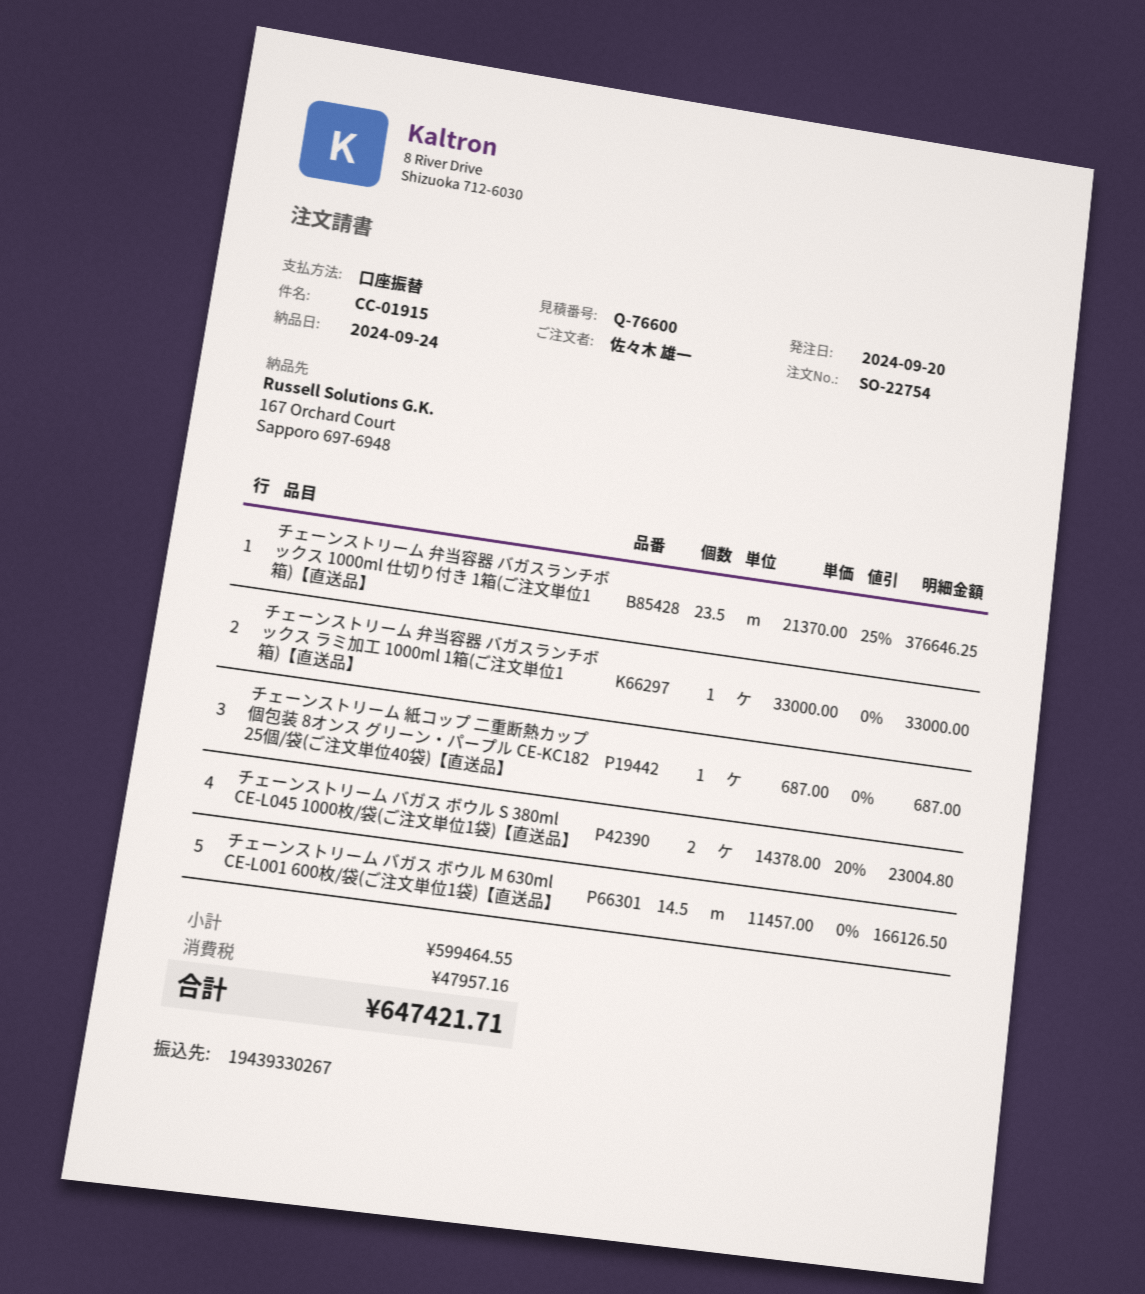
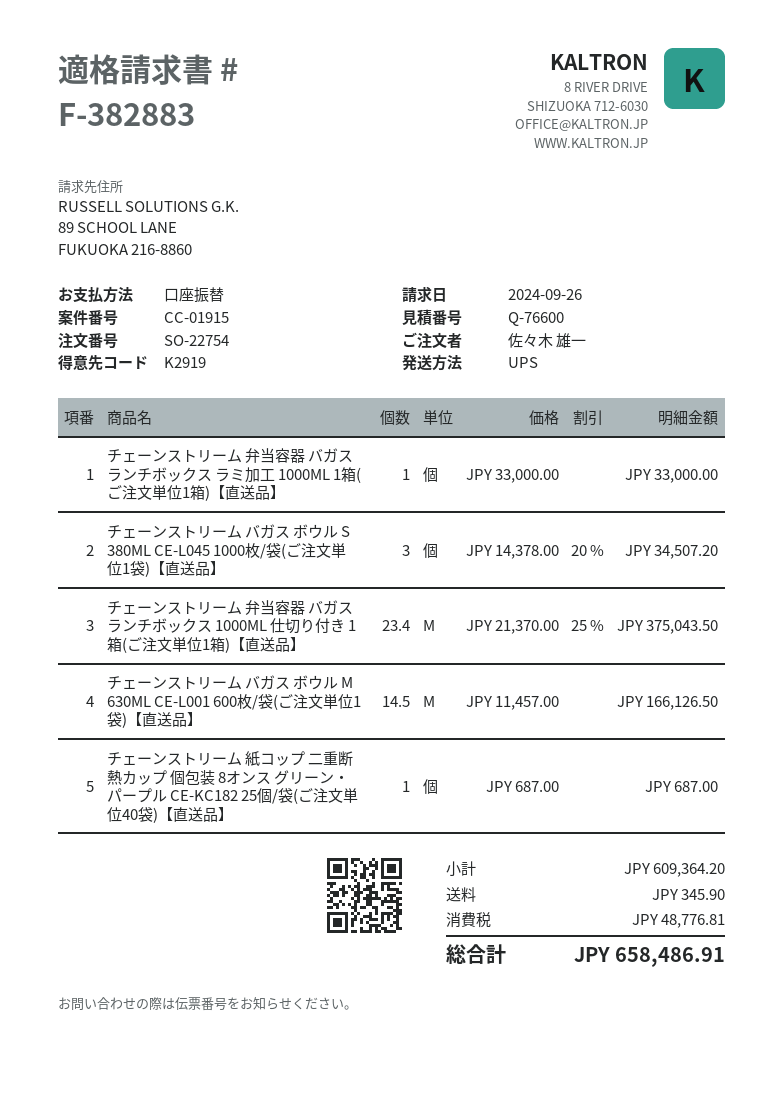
チェーンストリーム 弁当容器 バガスランチボックス 1000ml 仕切り付き 1箱(ご注文単位1箱)【直送品】: 23.5 x 21370.00 - 25% = 376646.25 -> 23.4 x 21370.00 - 25% = 375043.50
チェーンストリーム バガス ボウル S 380ml CE-L045 1000枚/袋(ご注文単位1袋)【直送品】: 2 x 14378.00 - 20% = 23004.80 -> 3 x 14378.00 - 20% = 34507.20
subtotal: 599464.55 -> 609364.20
shipping: none -> 345.90
tax: 47957.16 -> 48776.81
total: 647421.71 -> 658486.91

